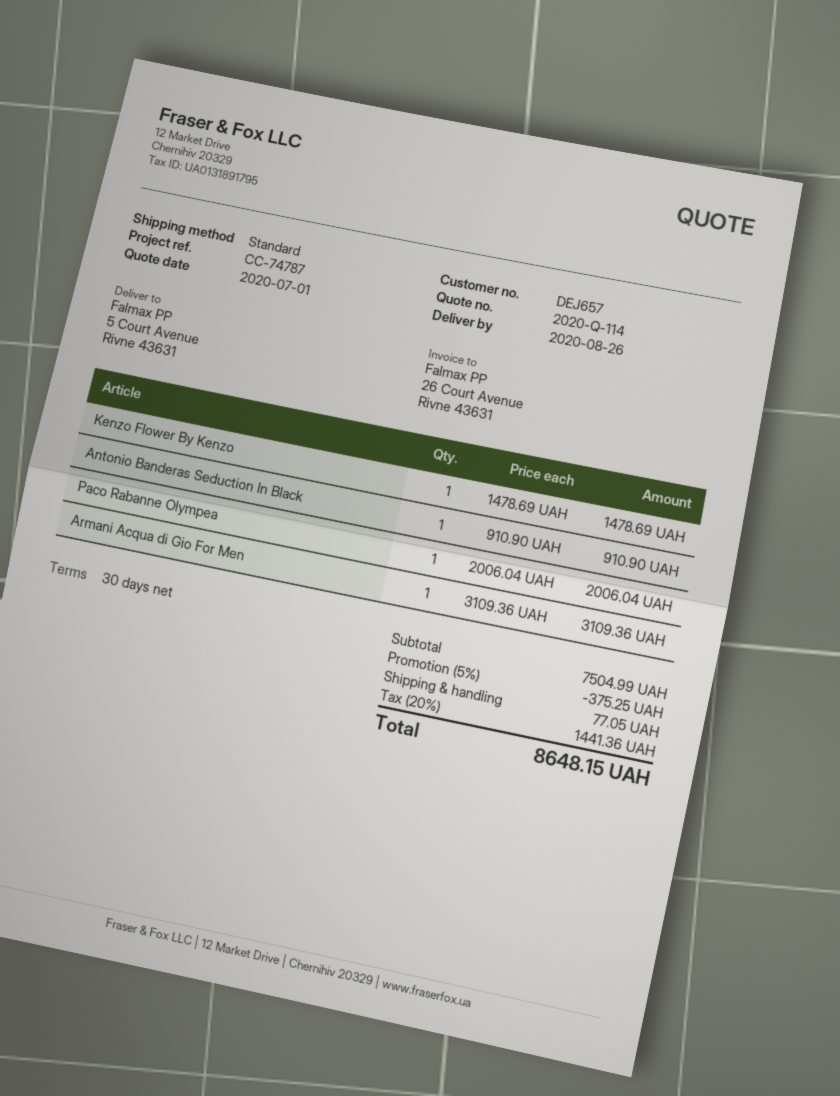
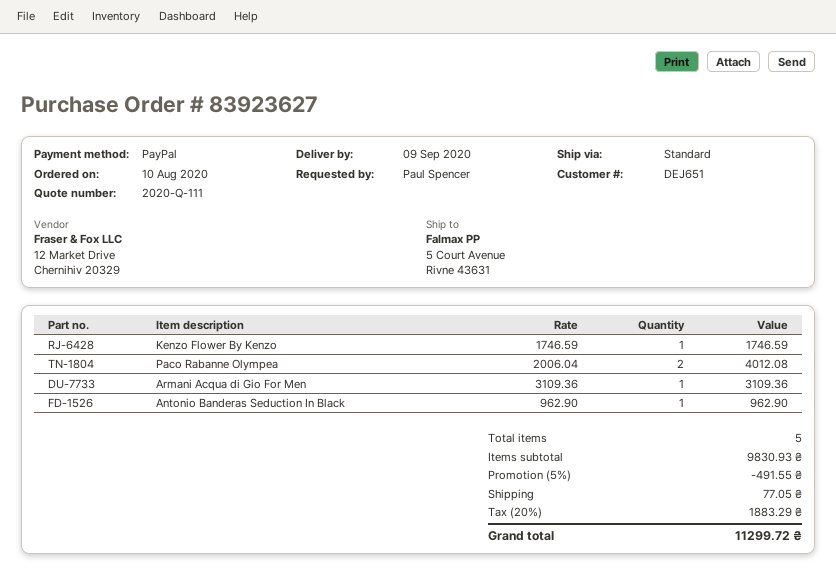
quote number: 2020-Q-114 -> 2020-Q-111
delivery date: 2020-08-26 -> 2020-09-09
customer number: DEJ657 -> DEJ651
Kenzo Flower By Kenzo: 1 x 1478.69 = 1478.69 -> 1 x 1746.59 = 1746.59
Antonio Banderas Seduction In Black: 1 x 910.90 = 910.90 -> 1 x 962.90 = 962.90
Paco Rabanne Olympea: 1 x 2006.04 = 2006.04 -> 2 x 2006.04 = 4012.08
subtotal: 7504.99 -> 9830.93
discount: 5% = 375.25 -> 5% = 491.55
tax: 20% = 1441.36 -> 20% = 1883.29
total: 8648.15 -> 11299.72

